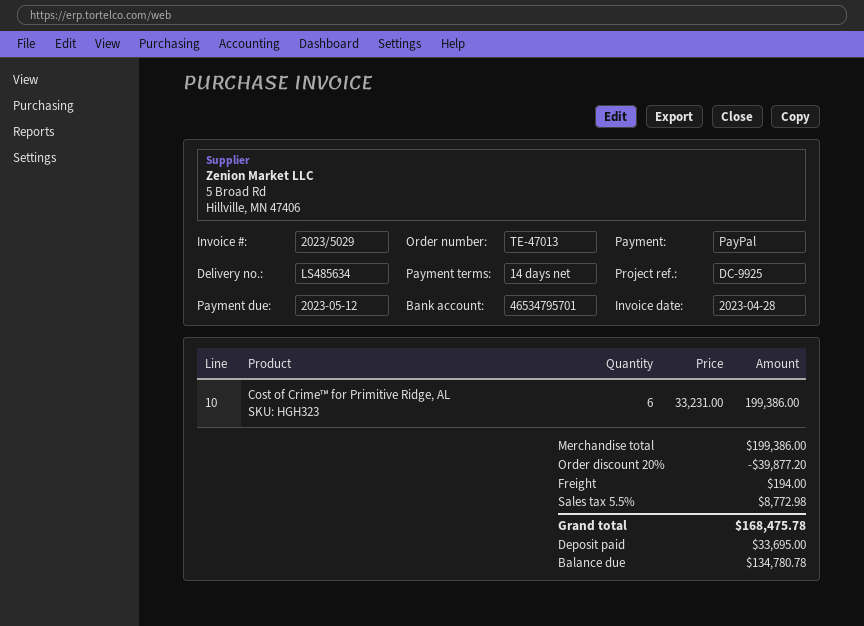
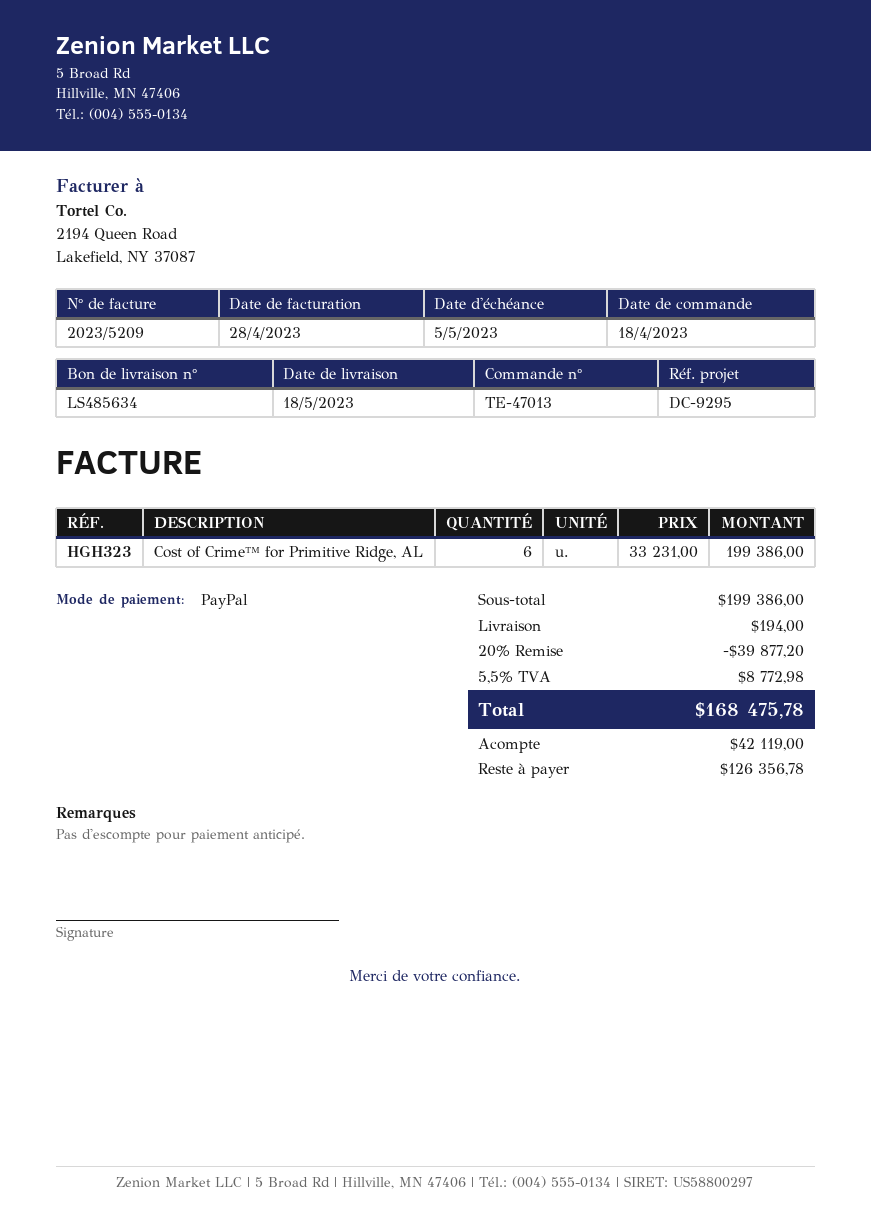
invoice number: 2023/5029 -> 2023/5209
due date: 2023-05-12 -> 2023-05-05
reference: DC-9925 -> DC-9295
deposit: 33695.00 -> 42119.00
balance: 134780.78 -> 126356.78

